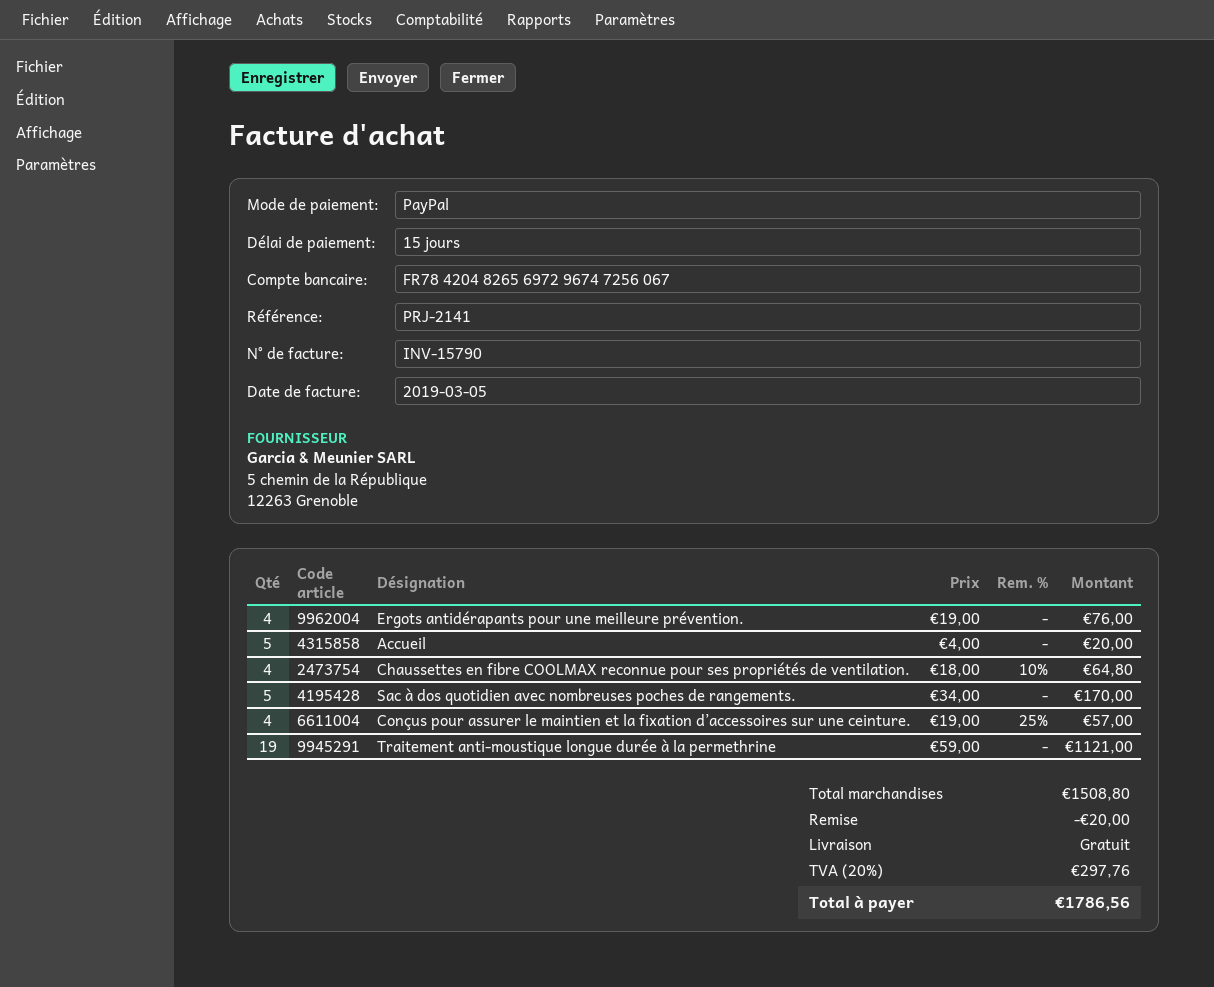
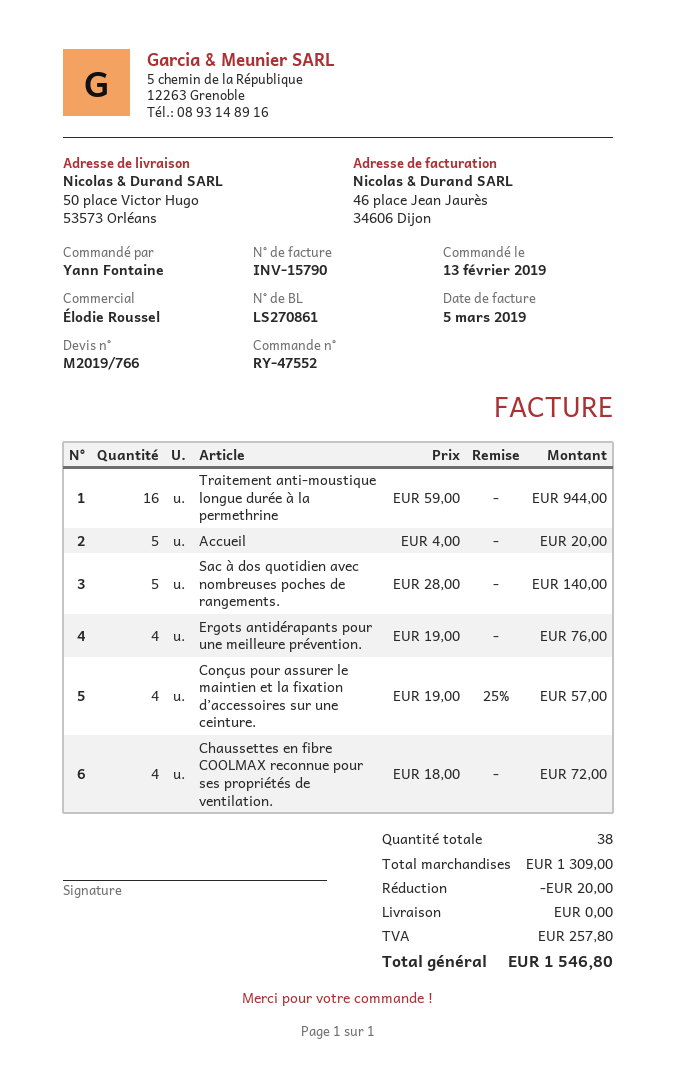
Chaussettes en fibre COOLMAX reconnue pour ses propriétés de ventilation.: 4 x 18.00 - 10% = 64.80 -> 4 x 18.00 = 72.00
Sac à dos quotidien avec nombreuses poches de rangements.: 5 x 34.00 = 170.00 -> 5 x 28.00 = 140.00
Traitement anti-moustique longue durée à la permethrine: 19 x 59.00 = 1121.00 -> 16 x 59.00 = 944.00
subtotal: 1508.80 -> 1309.00
tax: 297.76 -> 257.80
total: 1786.56 -> 1546.80

